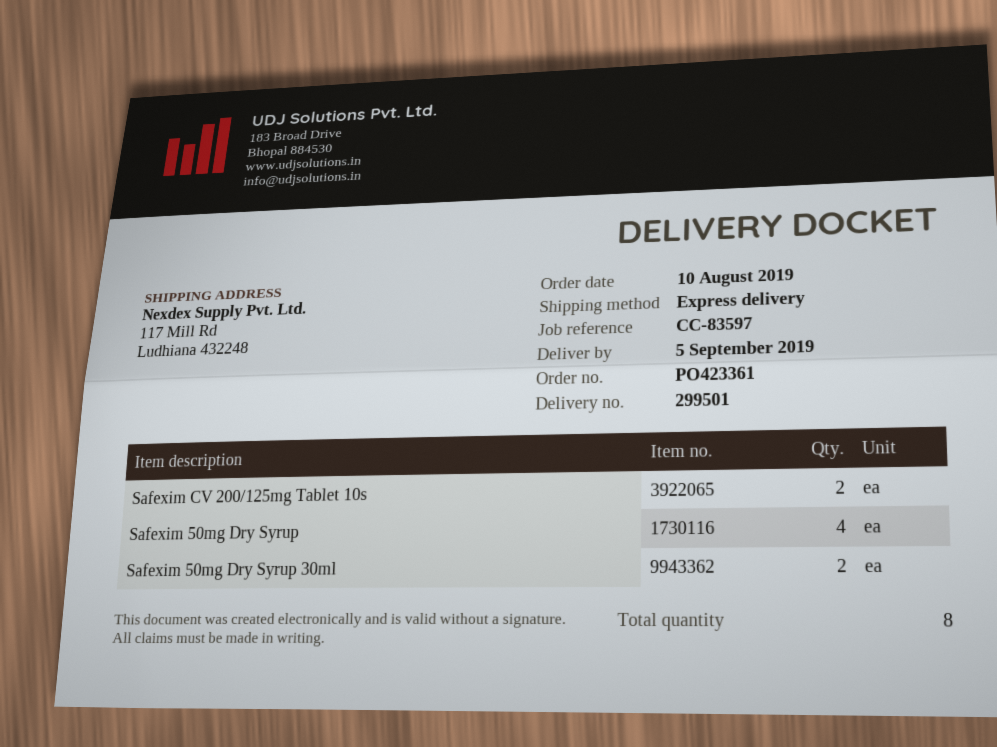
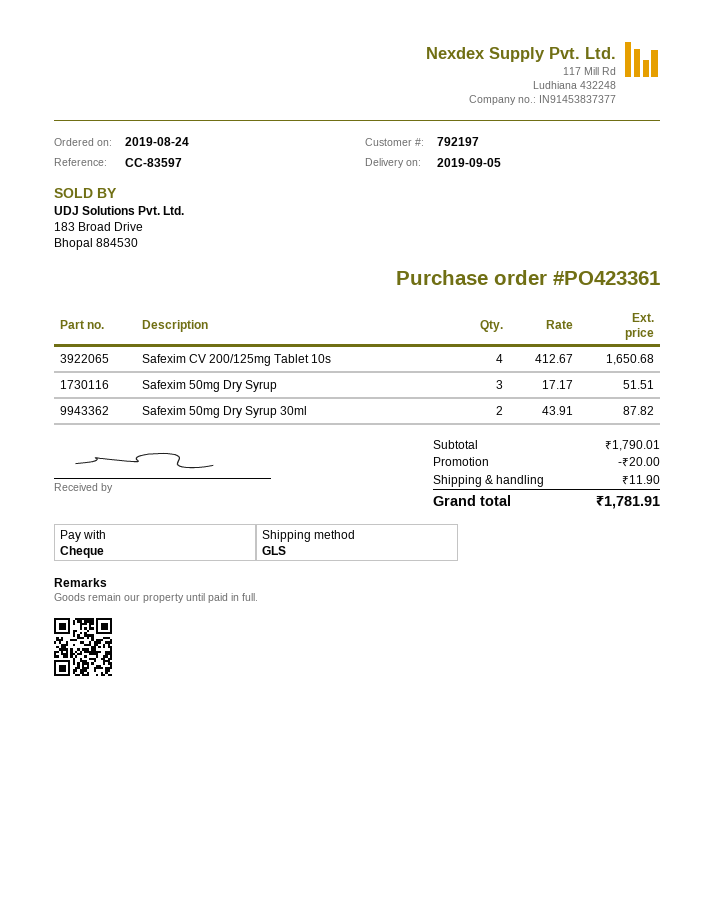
order date: 2019-08-10 -> 2019-08-24
shipping method: express -> GLS
Safexim CV 200/125mg Tablet 10s: 2 -> 4
Safexim 50mg Dry Syrup: 4 -> 3

